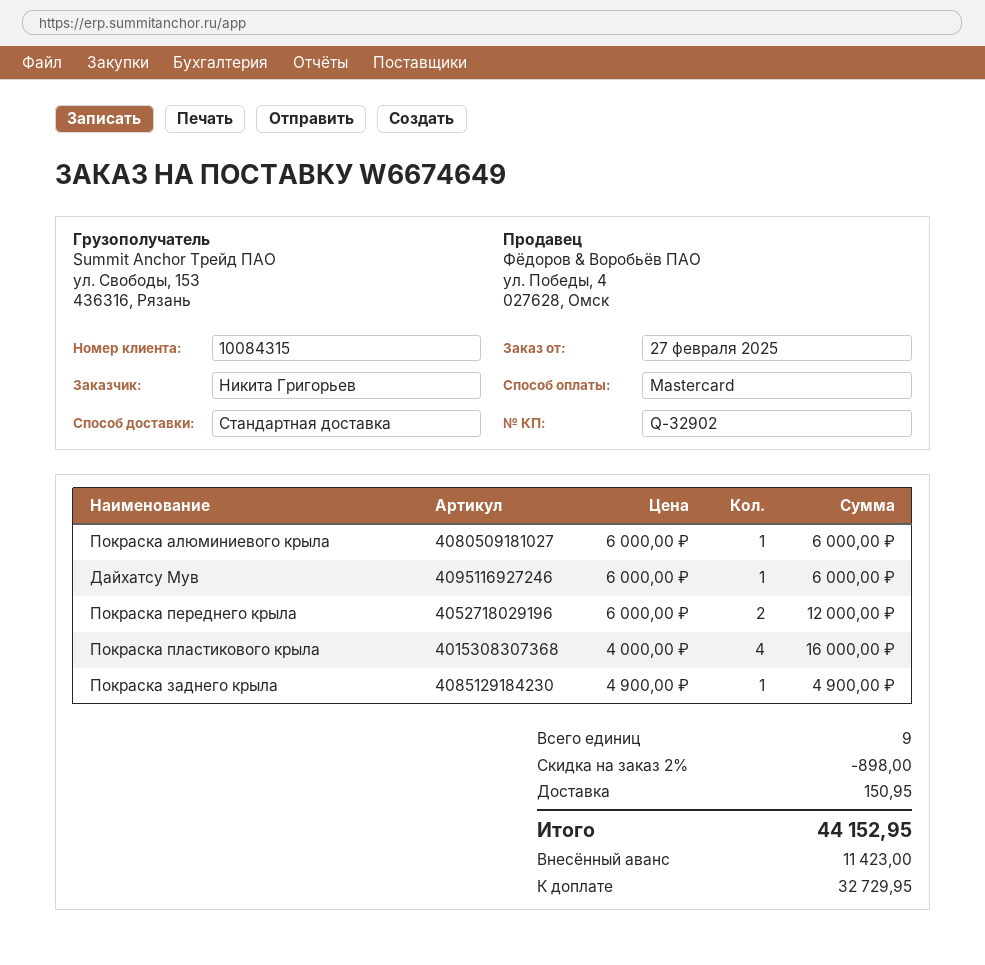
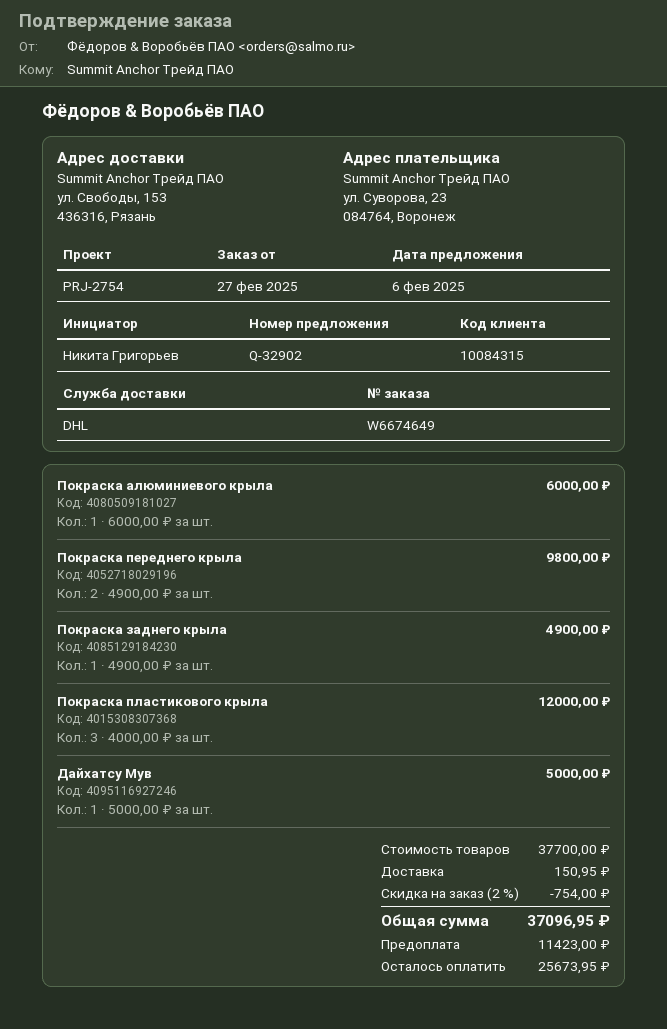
shipping method: standard -> DHL
Дайхатсу Мув: 1 x 6000.00 = 6000.00 -> 1 x 5000.00 = 5000.00
Покраска переднего крыла: 2 x 6000.00 = 12000.00 -> 2 x 4900.00 = 9800.00
Покраска пластикового крыла: 4 x 4000.00 = 16000.00 -> 3 x 4000.00 = 12000.00
discount: 2% = 898.00 -> 2% = 754.00
total: 44152.95 -> 37096.95
balance: 32729.95 -> 25673.95

